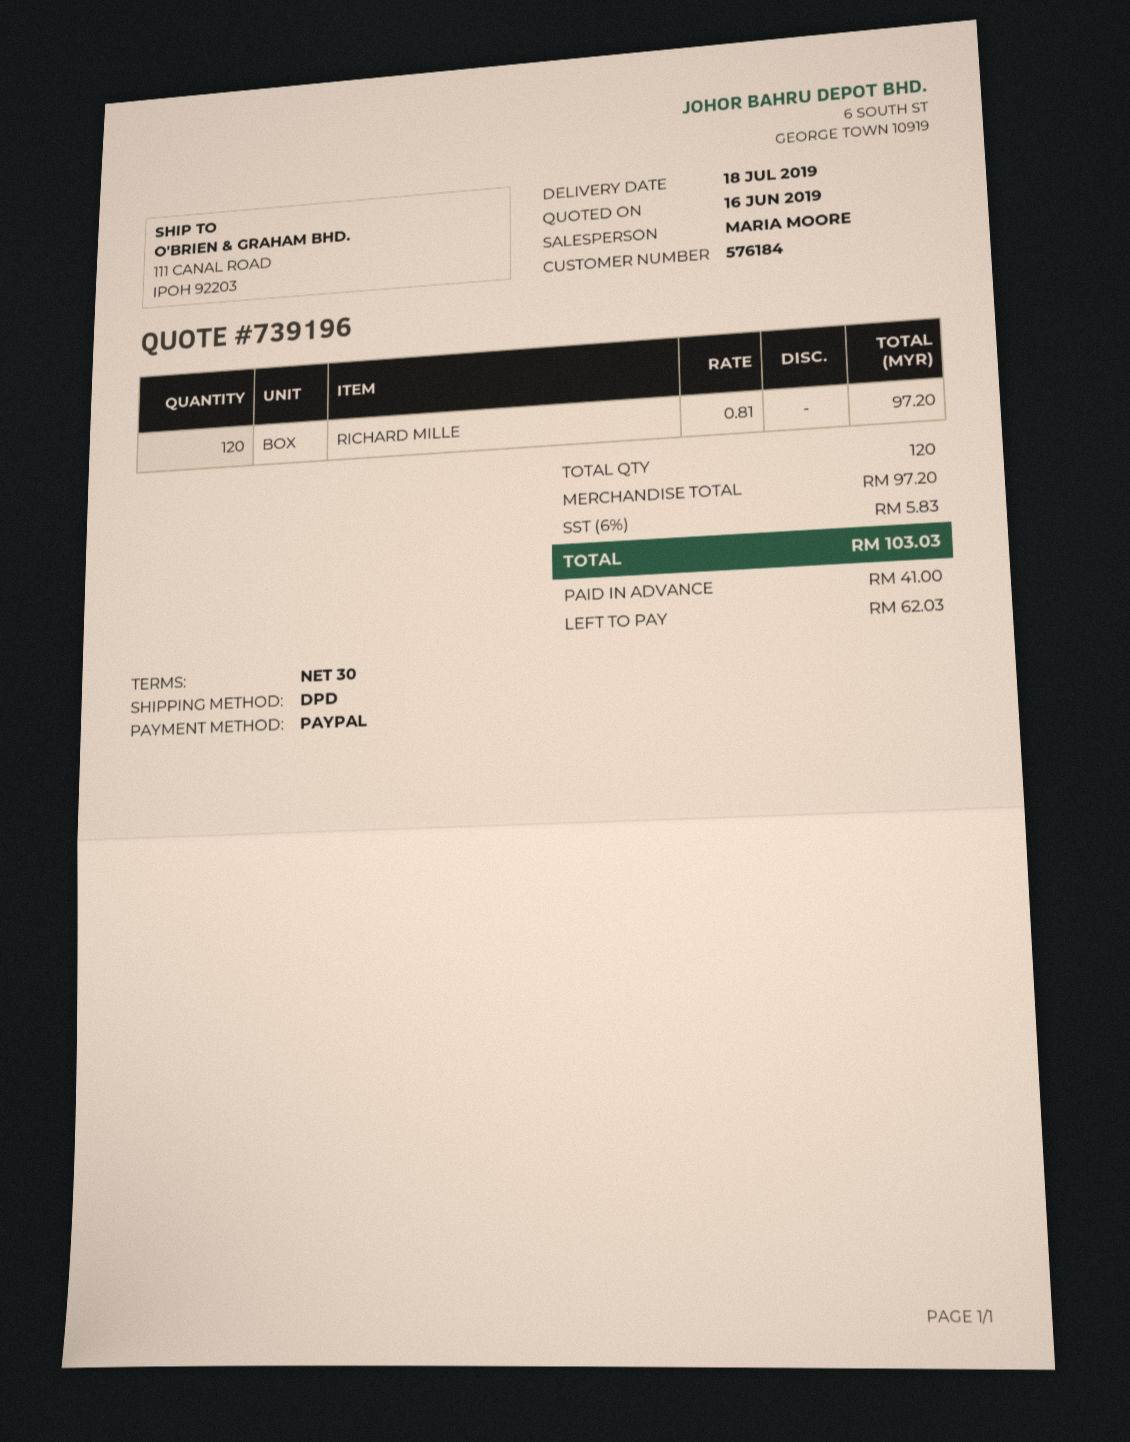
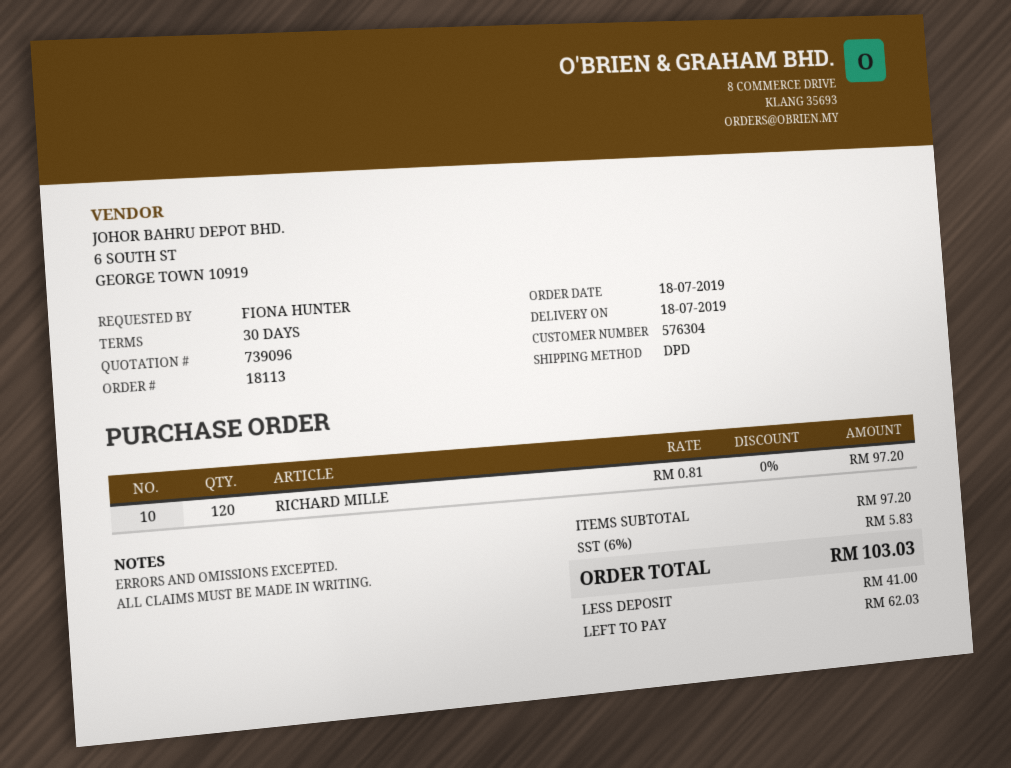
quote number: 739196 -> 739096
customer number: 576184 -> 576304

